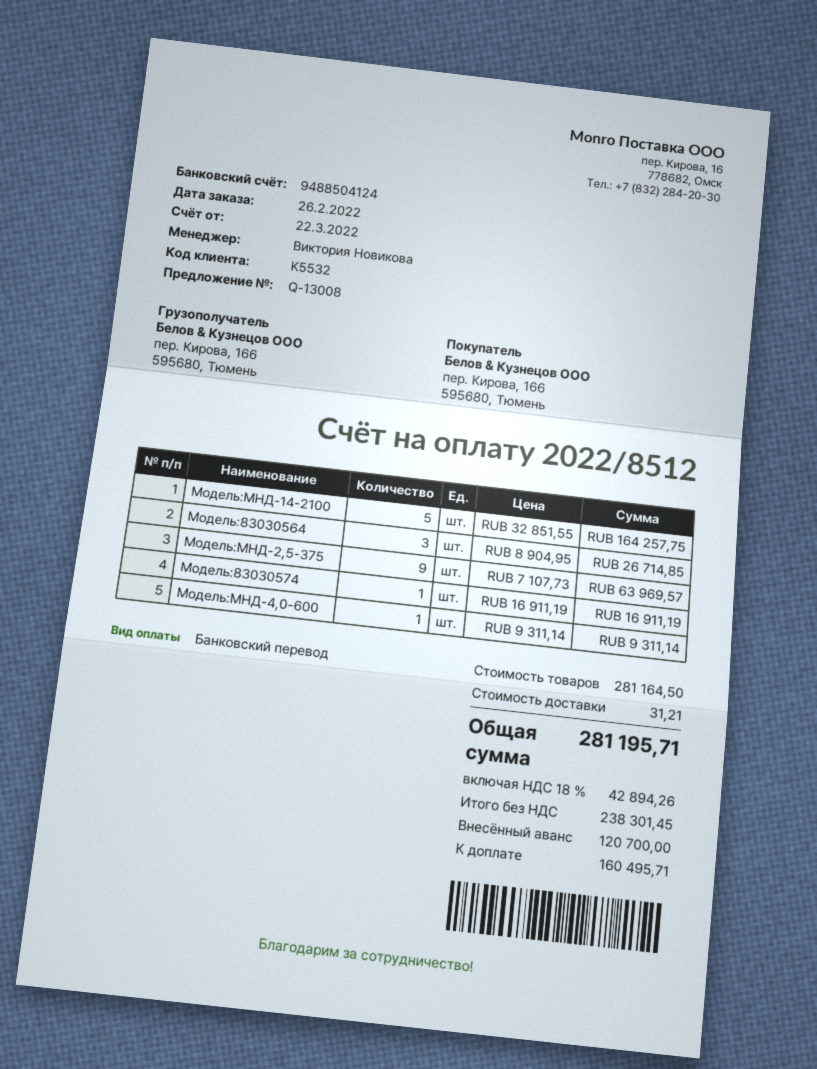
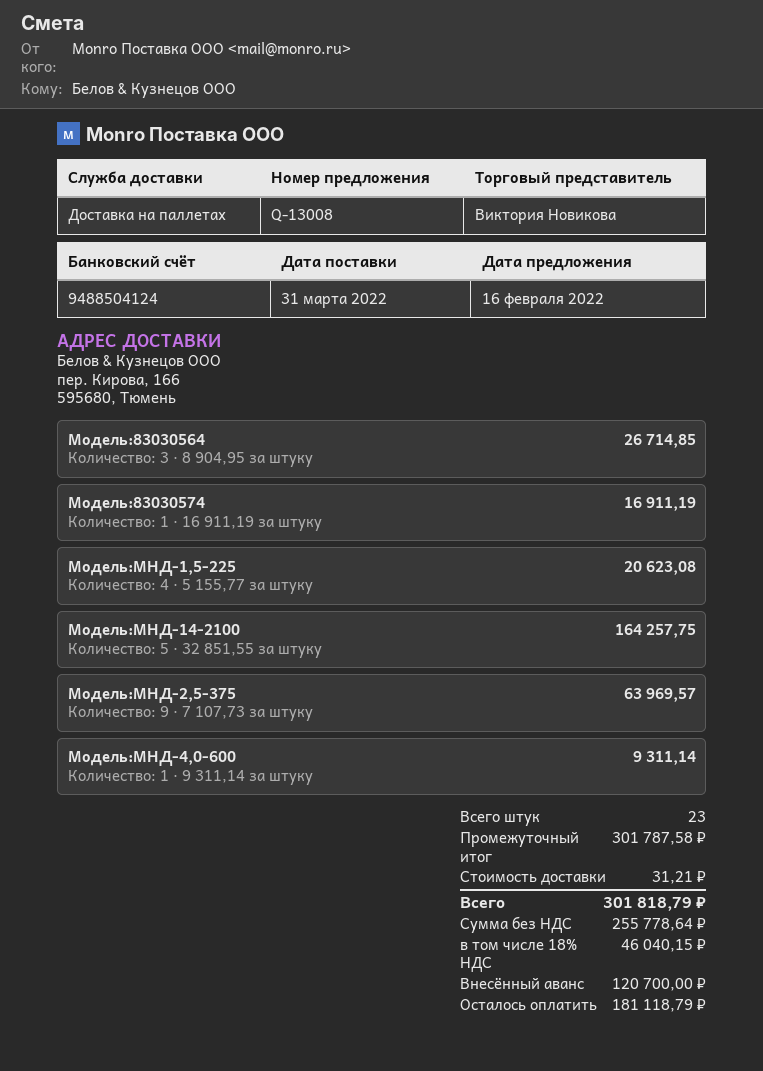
Модель:МНД-1,5-225: none -> 4 x 5155.77 = 20623.08
subtotal: 281164.50 -> 301787.58
net: 238301.45 -> 255778.64
tax: 18% = 42894.26 -> 18% = 46040.15
total: 281195.71 -> 301818.79
balance: 160495.71 -> 181118.79

